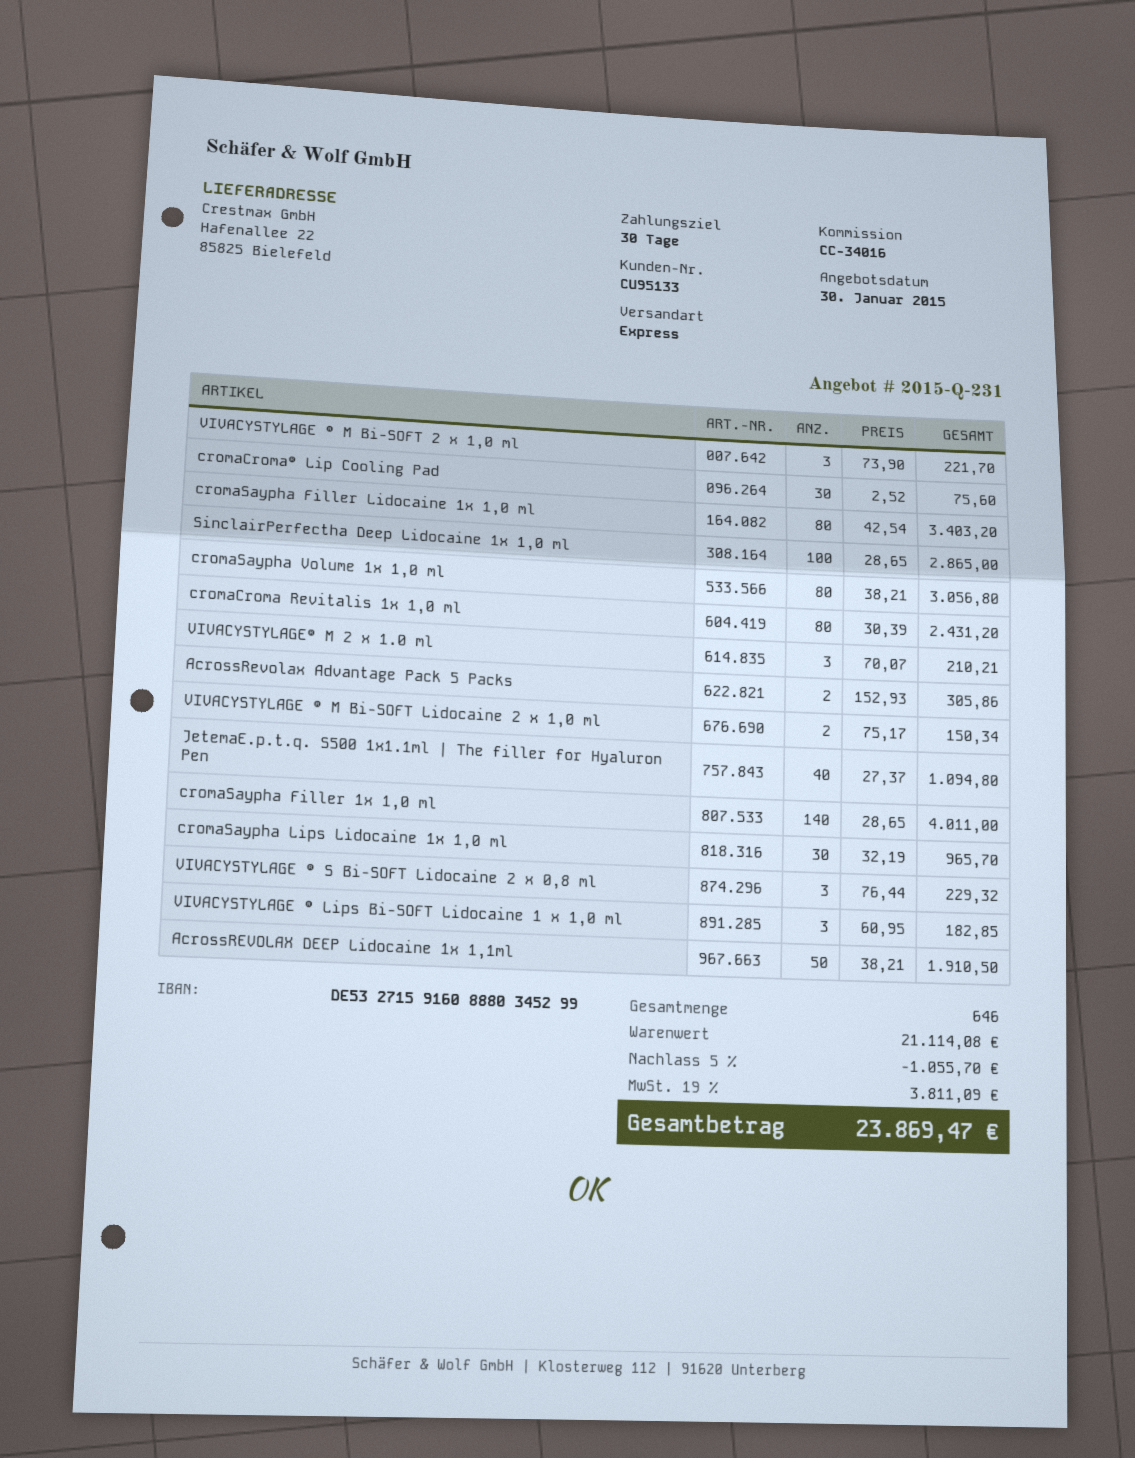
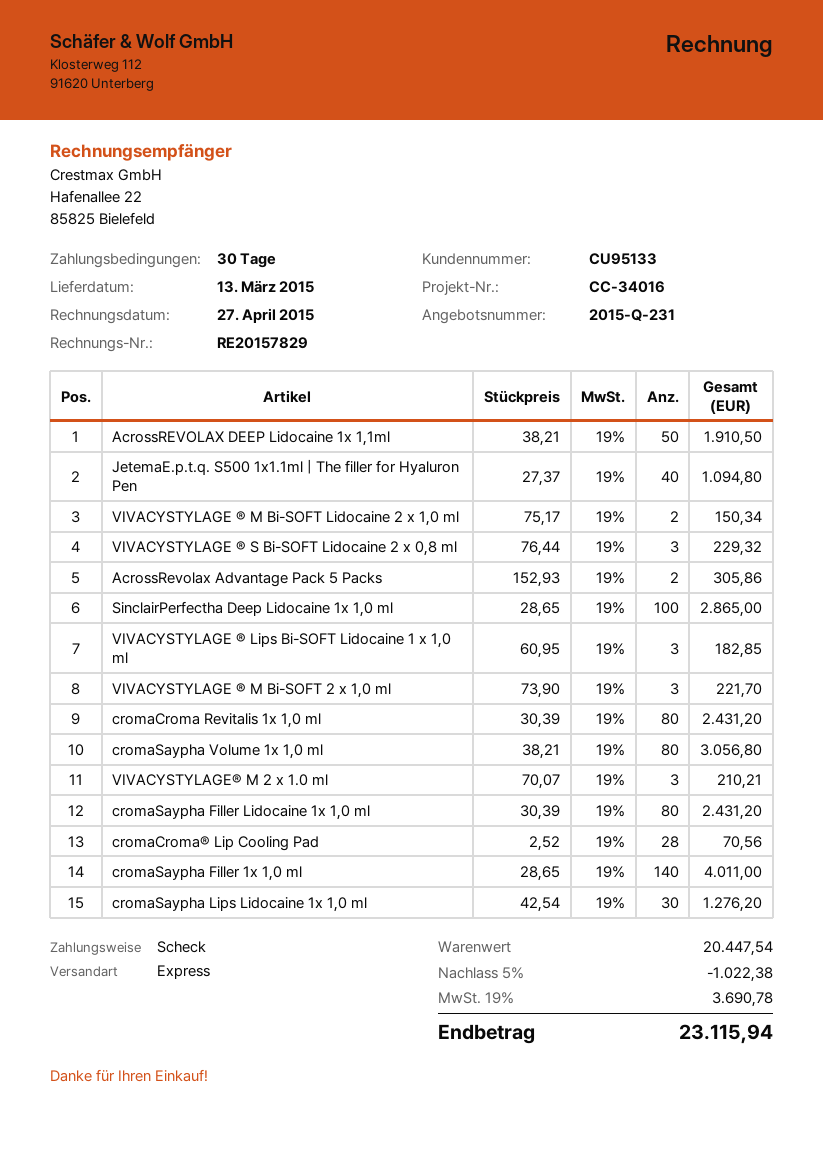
cromaCroma® Lip Cooling Pad: 30 x 2.52 = 75.60 -> 28 x 2.52 = 70.56
cromaSaypha Filler Lidocaine 1x 1,0 ml: 80 x 42.54 = 3403.20 -> 80 x 30.39 = 2431.20
cromaSaypha Lips Lidocaine 1x 1,0 ml: 30 x 32.19 = 965.70 -> 30 x 42.54 = 1276.20
subtotal: 21114.08 -> 20447.54
discount: 5% = 1055.70 -> 5% = 1022.38
tax: 19% = 3811.09 -> 19% = 3690.78
total: 23869.47 -> 23115.94

